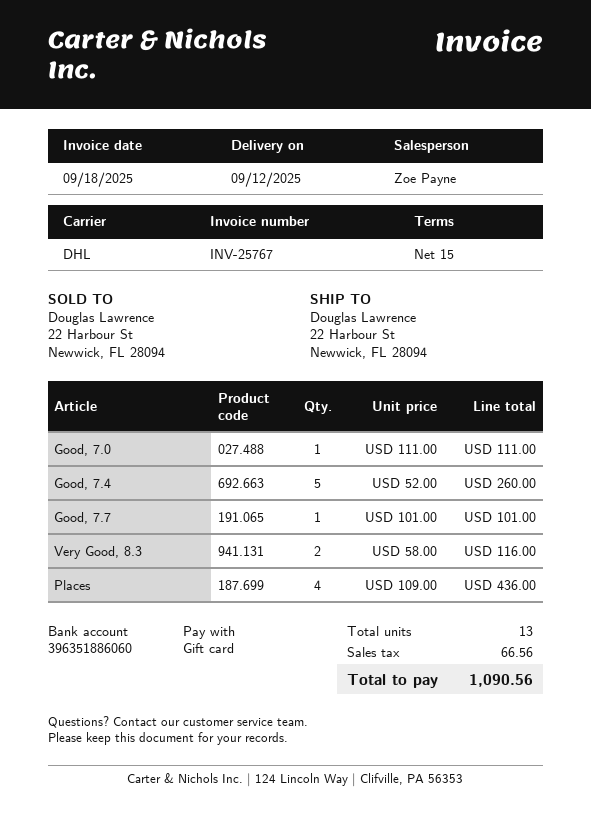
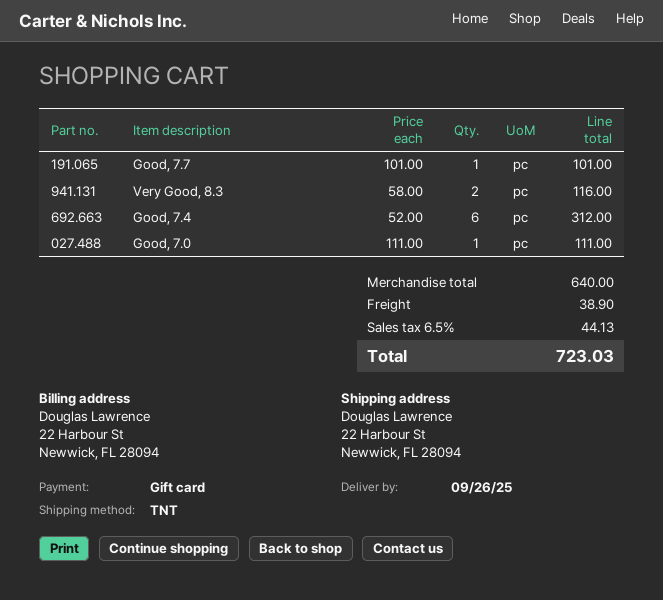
delivery date: 2025-09-12 -> 2025-09-26
shipping method: DHL -> TNT
Good, 7.4: 5 x 52.00 = 260.00 -> 6 x 52.00 = 312.00
Places: 4 x 109.00 = 436.00 -> none
shipping: none -> 38.90
tax: 66.56 -> 44.13
total: 1090.56 -> 723.03

